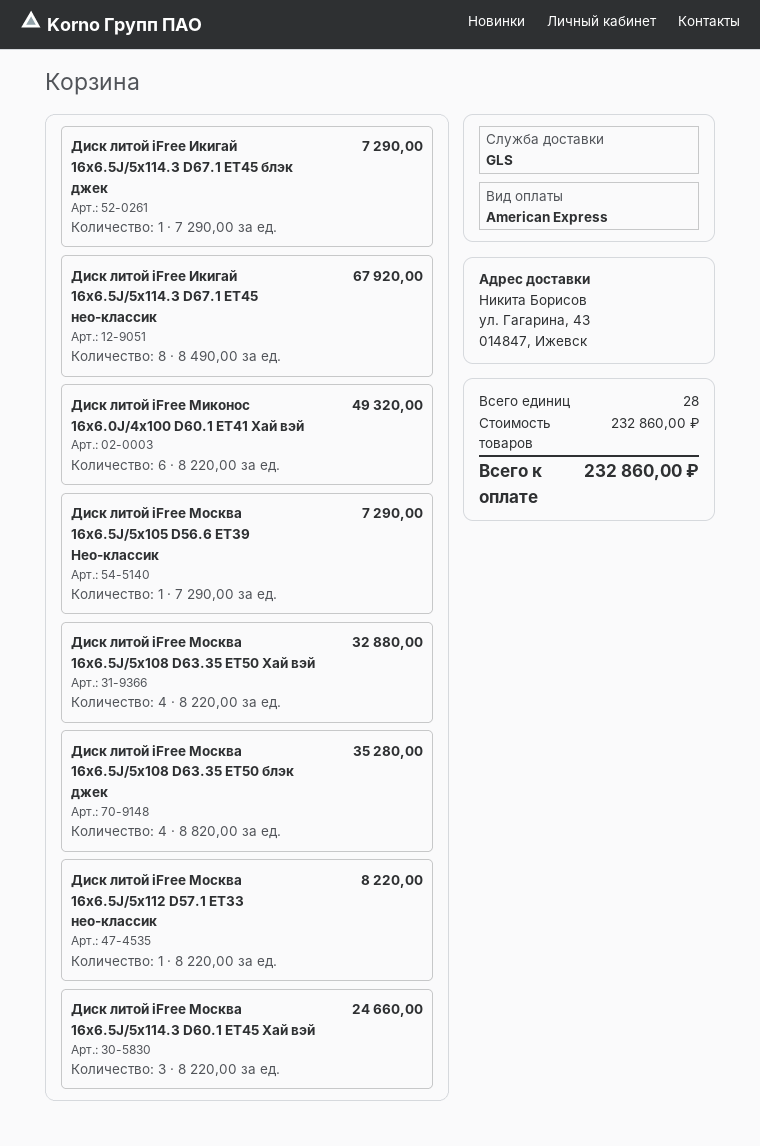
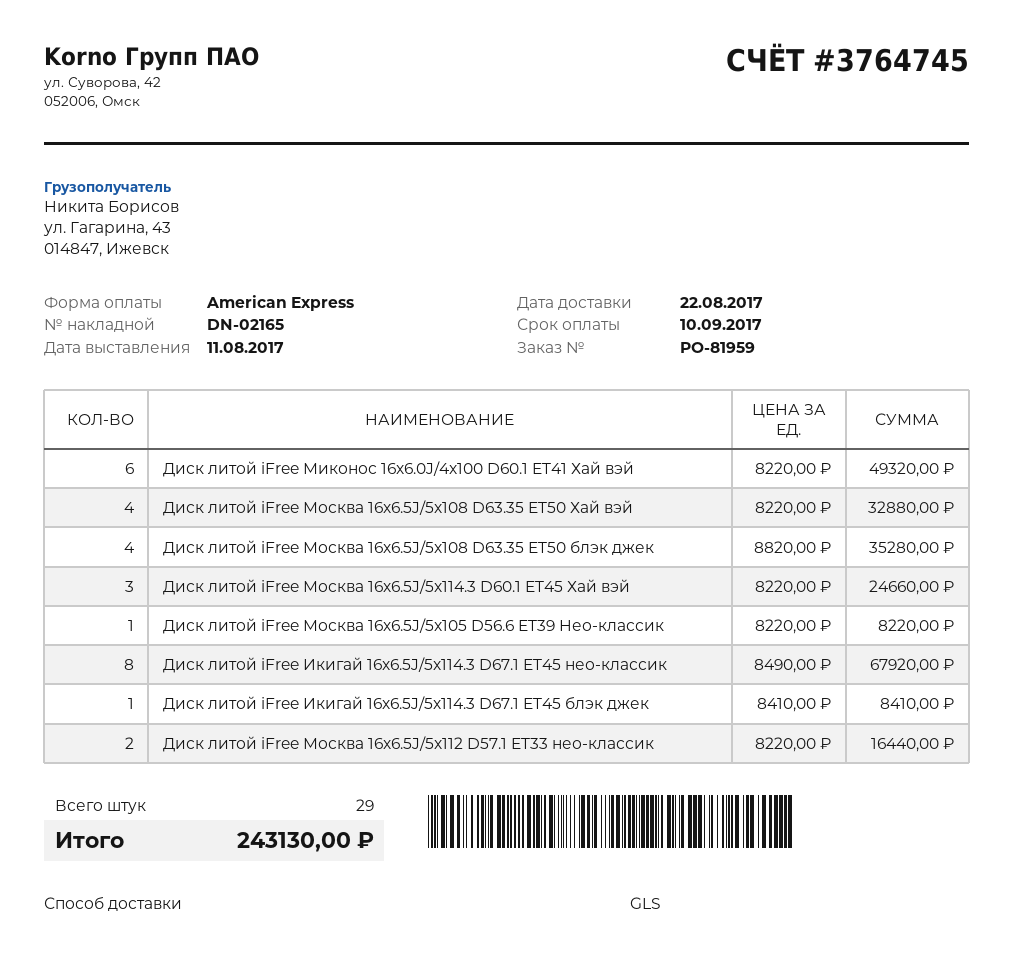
Диск литой iFree Икигай 16x6.5J/5x114.3 D67.1 ET45 блэк джек: 1 x 7290.00 = 7290.00 -> 1 x 8410.00 = 8410.00
Диск литой iFree Москва 16x6.5J/5x105 D56.6 ET39 Нео-классик: 1 x 7290.00 = 7290.00 -> 1 x 8220.00 = 8220.00
Диск литой iFree Москва 16x6.5J/5x112 D57.1 ET33 нео-классик: 1 x 8220.00 = 8220.00 -> 2 x 8220.00 = 16440.00
total quantity: 28 -> 29
total: 232860.00 -> 243130.00

